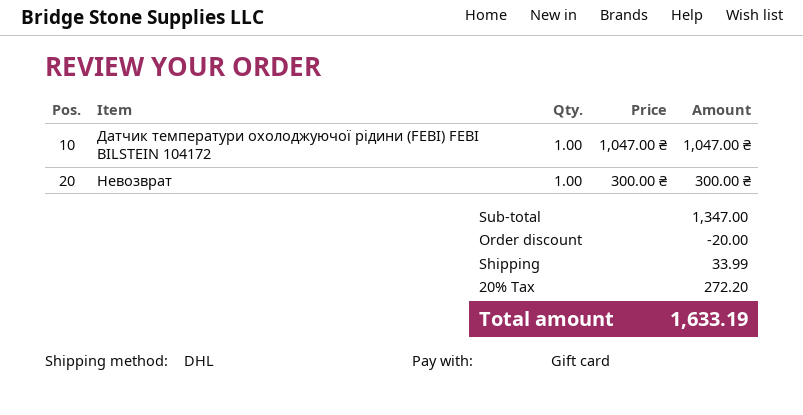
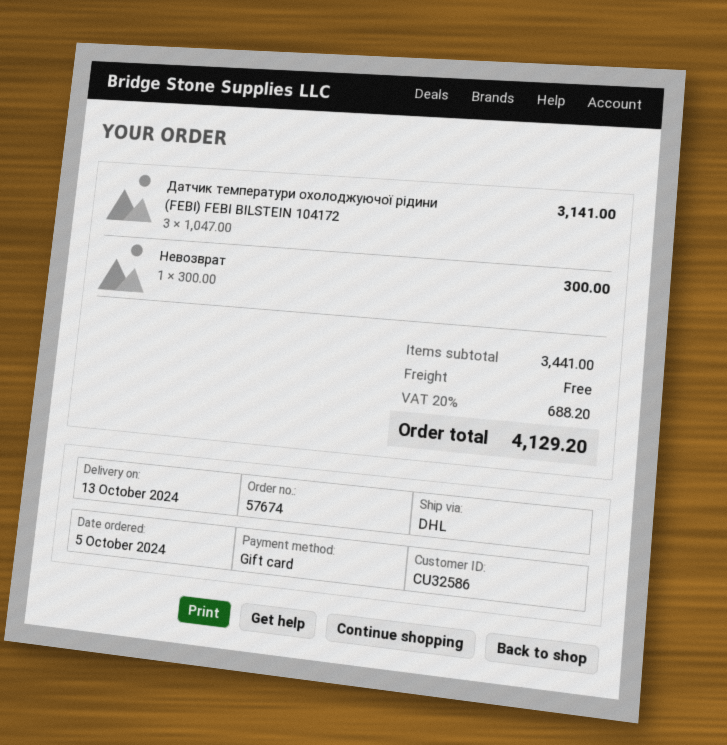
Датчик температури охолоджуючої рідини (FEBI) FEBI BILSTEIN 104172: 1 x 1047.00 = 1047.00 -> 3 x 1047.00 = 3141.00
subtotal: 1347.00 -> 3441.00
discount: 20.00 -> none
shipping: 33.99 -> 0.00
tax: 20% = 272.20 -> 20% = 688.20
total: 1633.19 -> 4129.20

